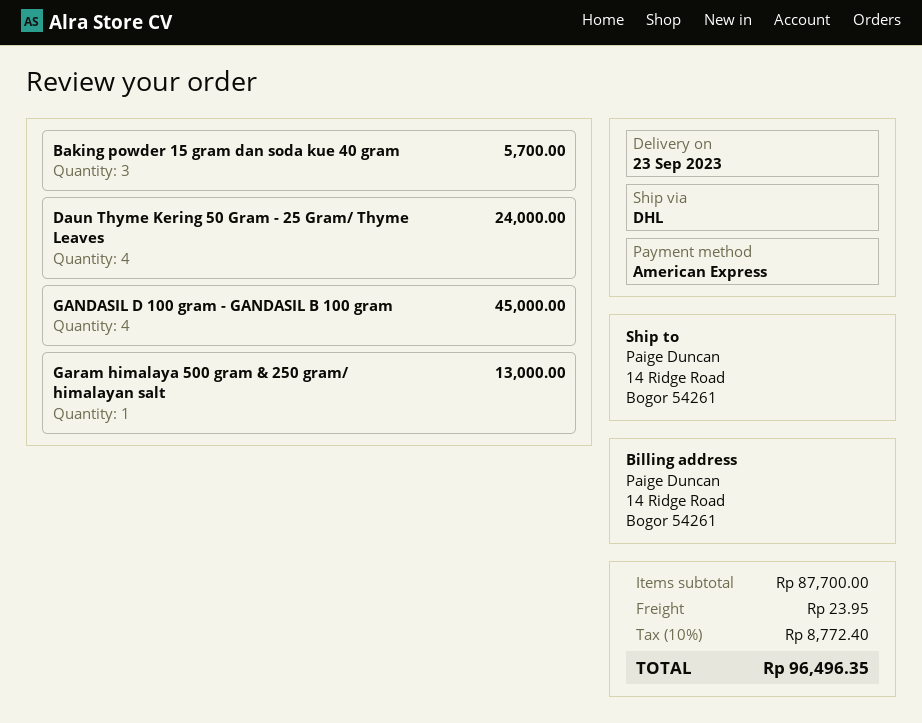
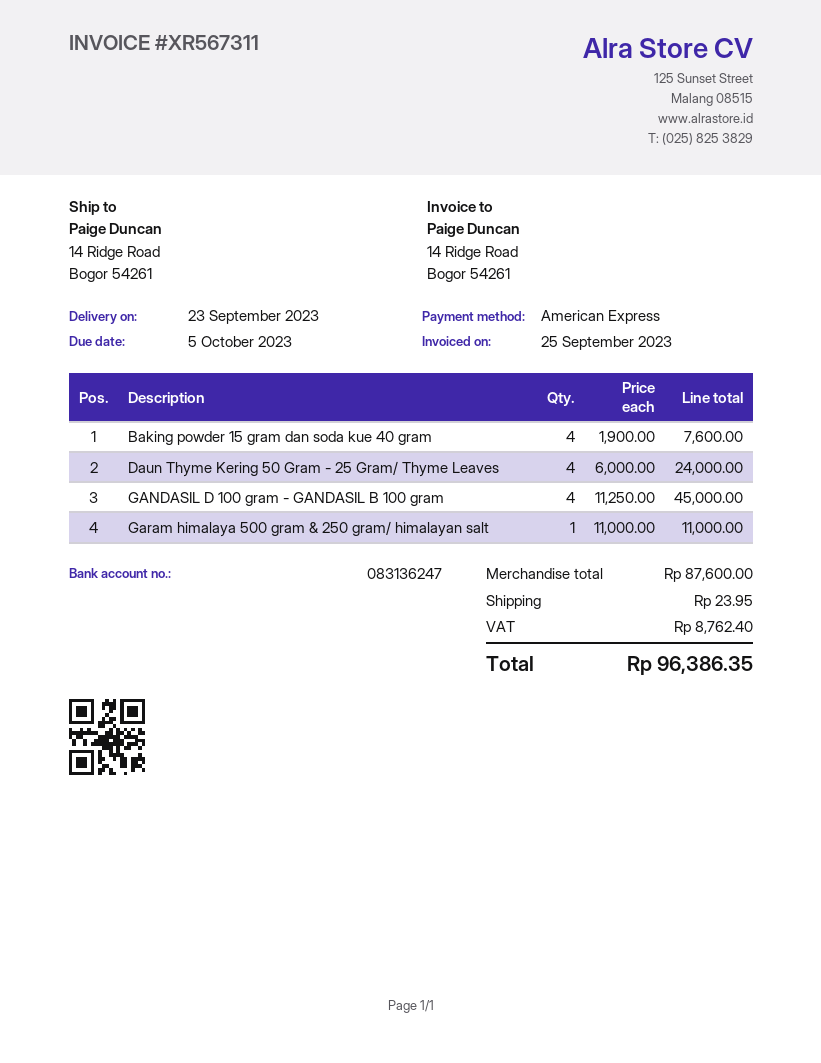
Baking powder 15 gram dan soda kue 40 gram: 3 for 5700.00 -> 4 for 7600.00
Garam himalaya 500 gram & 250 gram/ himalayan salt: 1 for 13000.00 -> 1 for 11000.00
subtotal: 87700.00 -> 87600.00
tax: 8772.40 -> 8762.40
total: 96496.35 -> 96386.35

